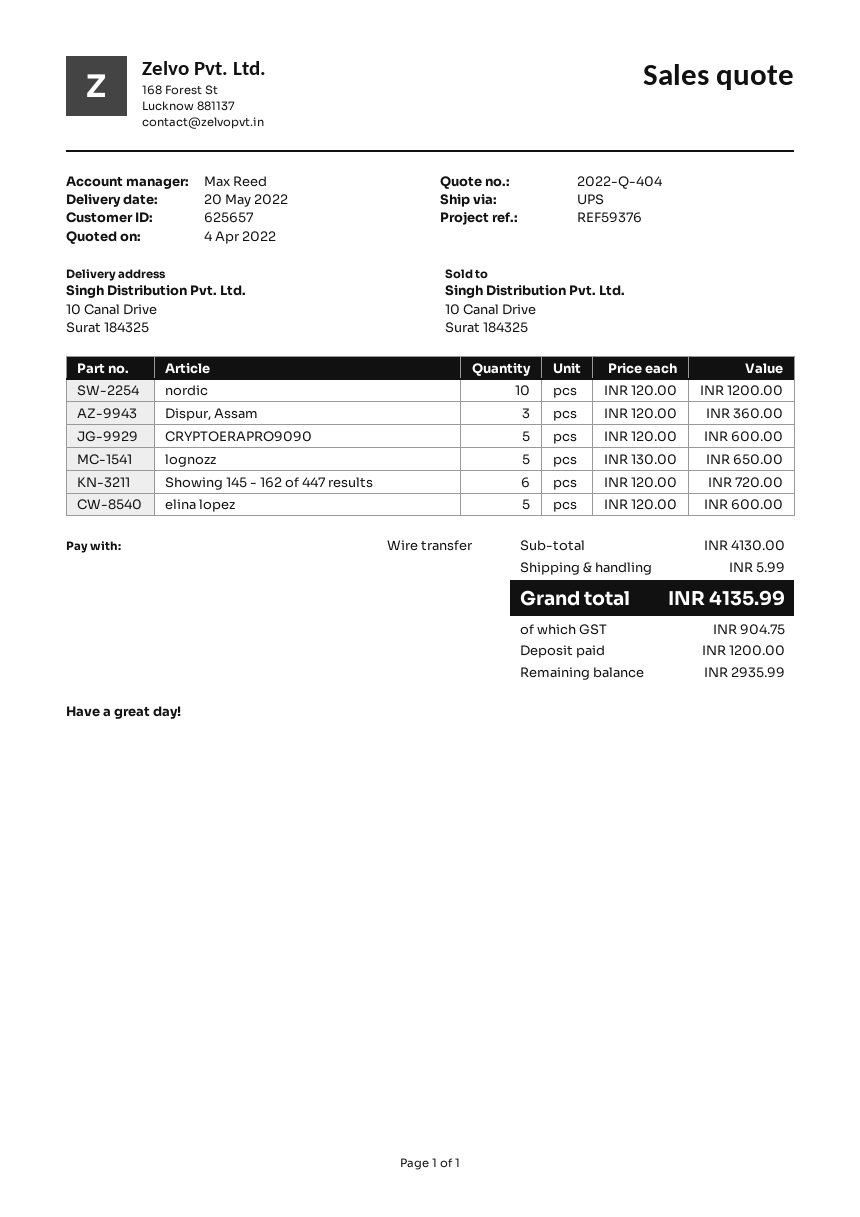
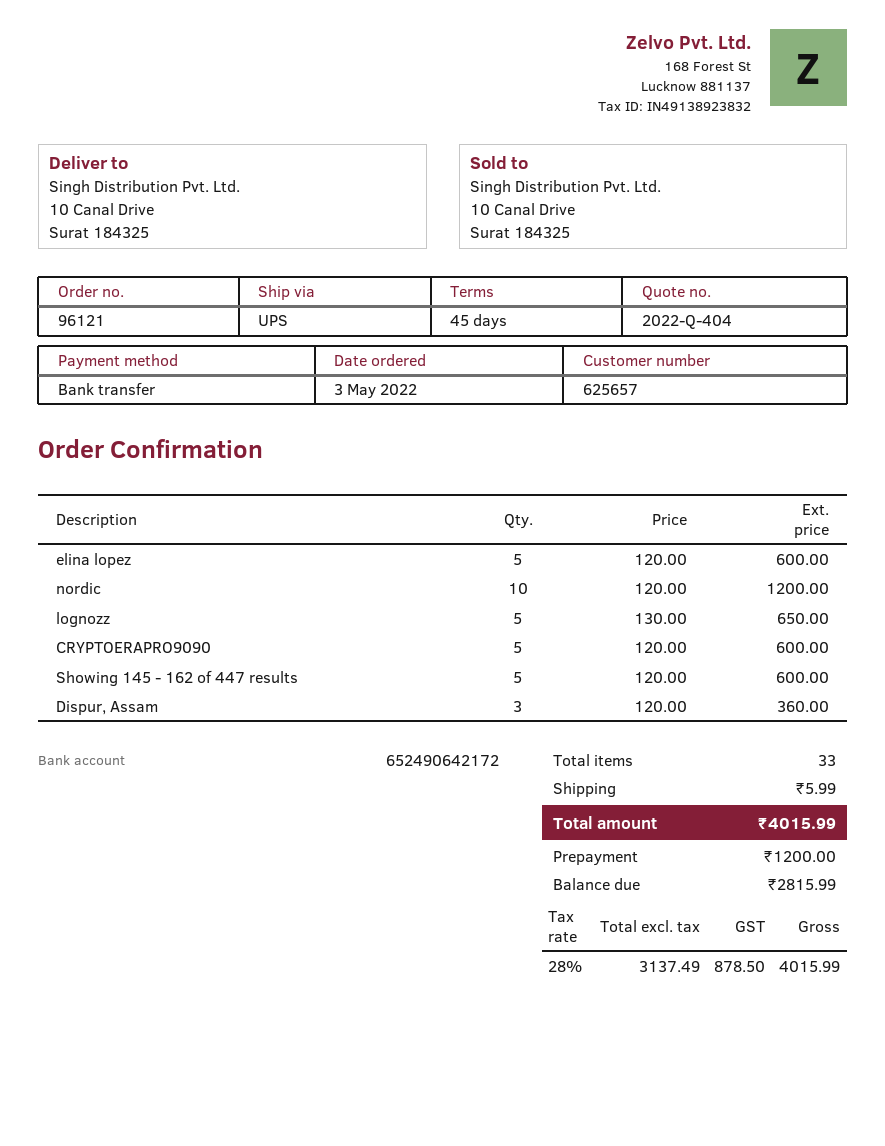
Showing 145 - 162 of 447 results: 6 x 120.00 = 720.00 -> 5 x 120.00 = 600.00
tax: 904.75 -> 878.50
total: 4135.99 -> 4015.99
balance: 2935.99 -> 2815.99

